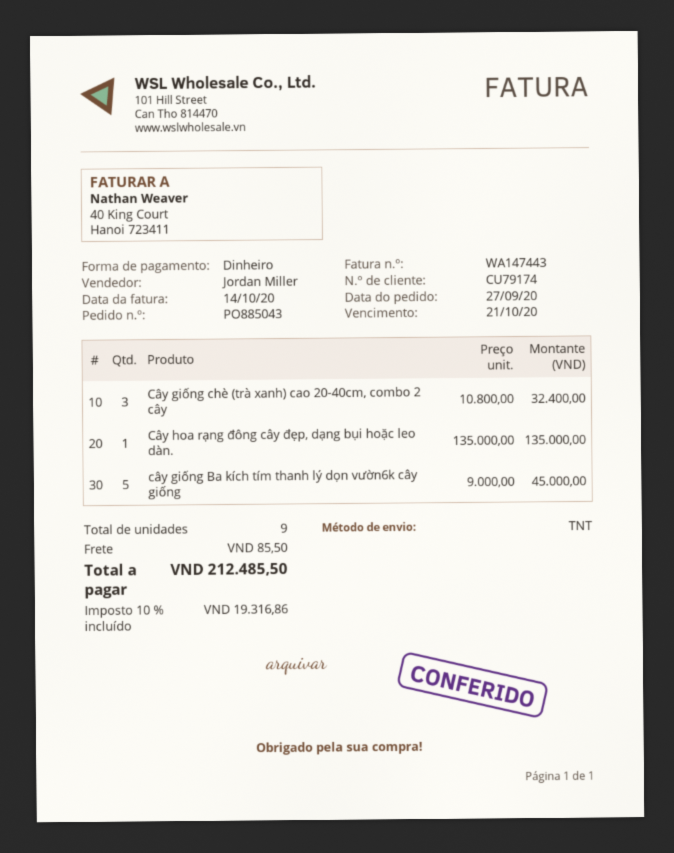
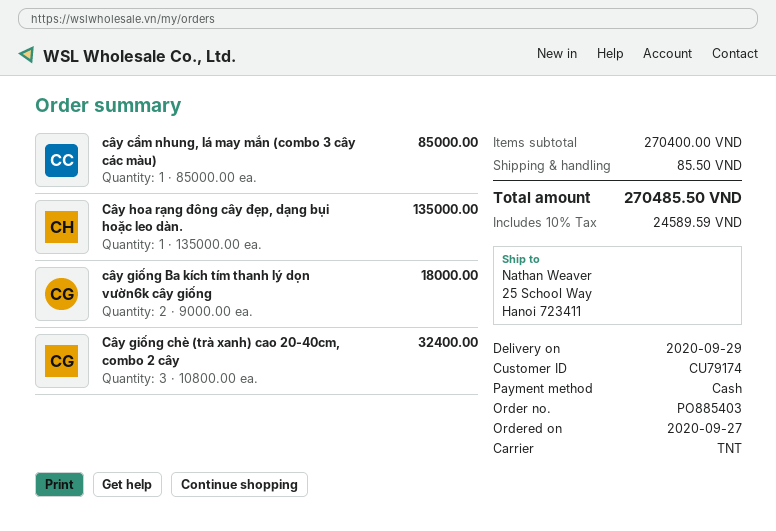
order number: PO885043 -> PO885403
cây giống Ba kích tím thanh lý dọn vườn6k cây giống: 5 x 9000.00 = 45000.00 -> 2 x 9000.00 = 18000.00
cây cẩm nhung, lá may mắn (combo 3 cây các màu): none -> 1 x 85000.00 = 85000.00
tax: 10% = 19316.86 -> 10% = 24589.59
total: 212485.50 -> 270485.50

